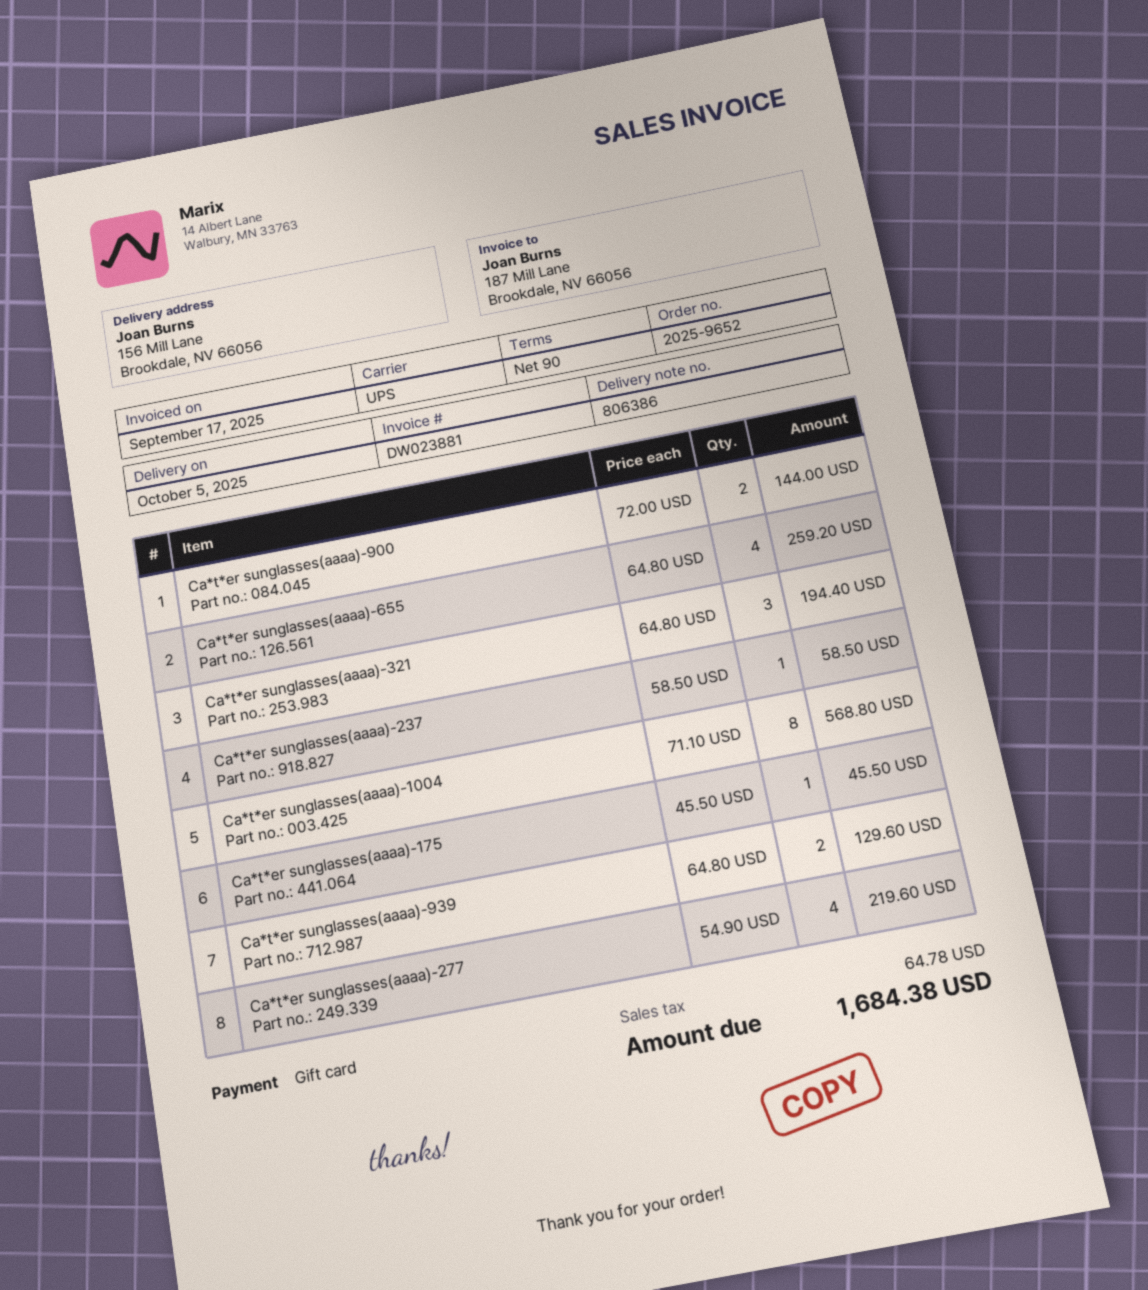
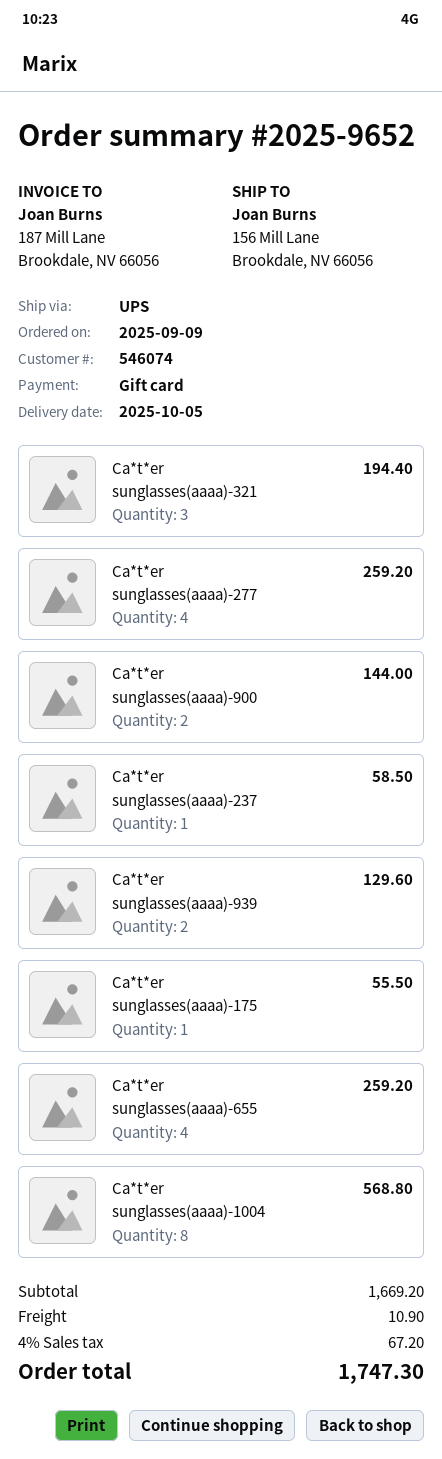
Ca*t*er sunglasses(aaaa)-175: 1 for 45.50 -> 1 for 55.50
Ca*t*er sunglasses(aaaa)-277: 4 for 219.60 -> 4 for 259.20
shipping: none -> 10.90
tax: 64.78 -> 67.20
total: 1684.38 -> 1747.30

